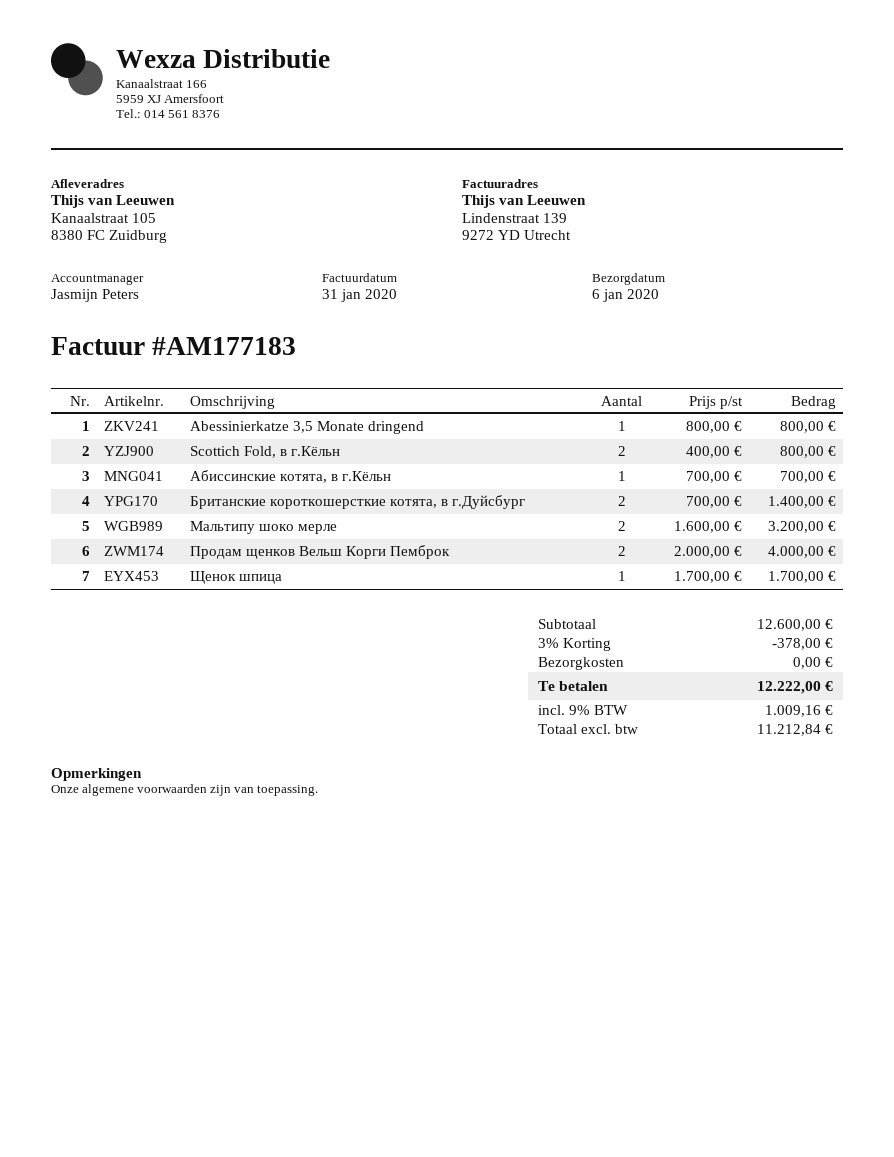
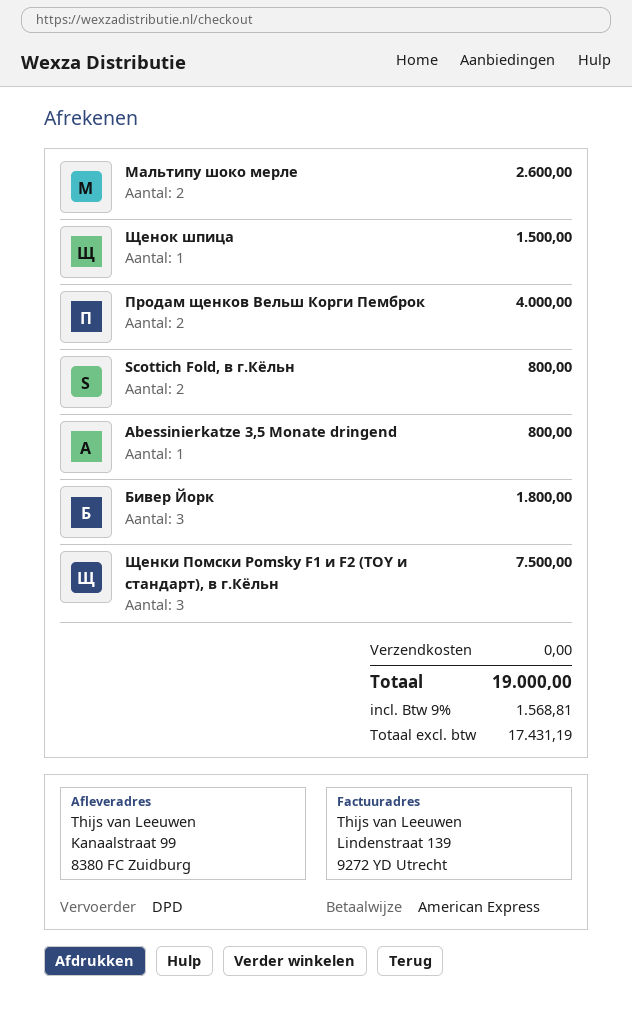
ship to: Kanaalstraat 105, 8380 FC Zuidburg -> Kanaalstraat 99, 8380 FC Zuidburg
Абиссинские котята, в г.Кёльн: 1 for 700.00 -> none
Британские короткошерсткие котята, в г.Дуйсбург: 2 for 1400.00 -> none
Мальтипу шоко мерле: 2 for 3200.00 -> 2 for 2600.00
Щенок шпица: 1 for 1700.00 -> 1 for 1500.00
Бивер Йорк: none -> 3 for 1800.00
Щенки Помски Pomsky F1 и F2 (TOY и стандарт), в г.Кёльн: none -> 3 for 7500.00
discount: 3% = 378.00 -> none
net: 11212.84 -> 17431.19
tax: 9% = 1009.16 -> 9% = 1568.81
total: 12222.00 -> 19000.00

